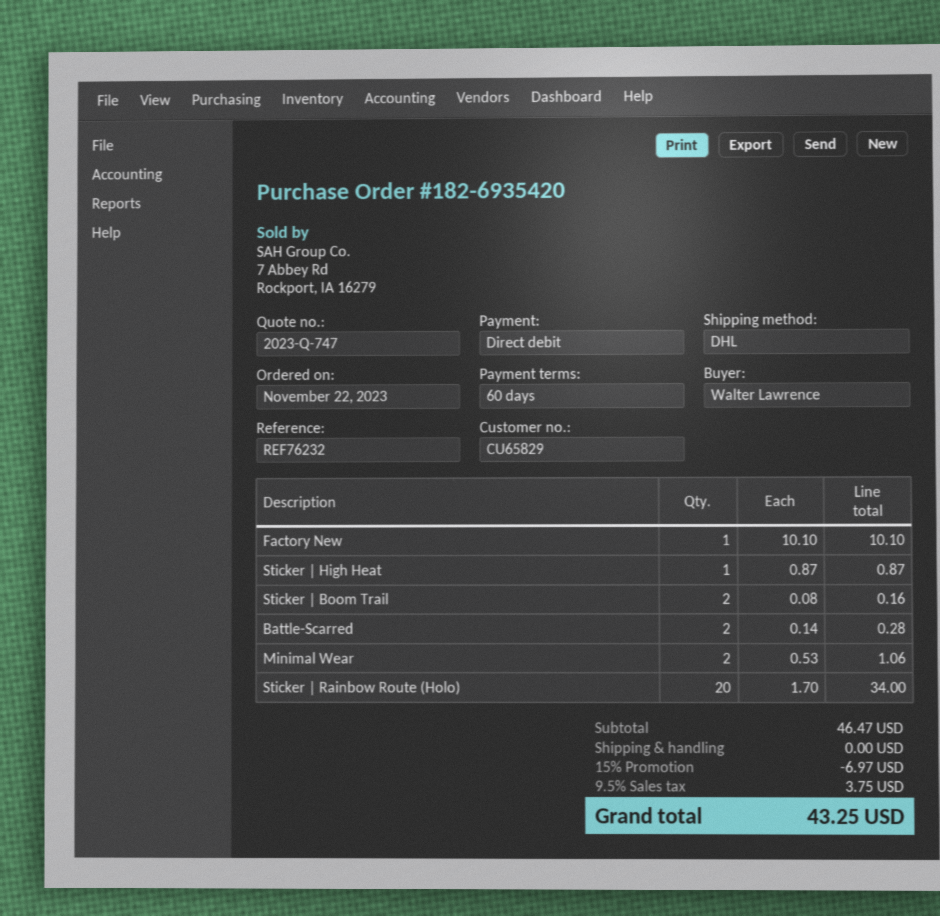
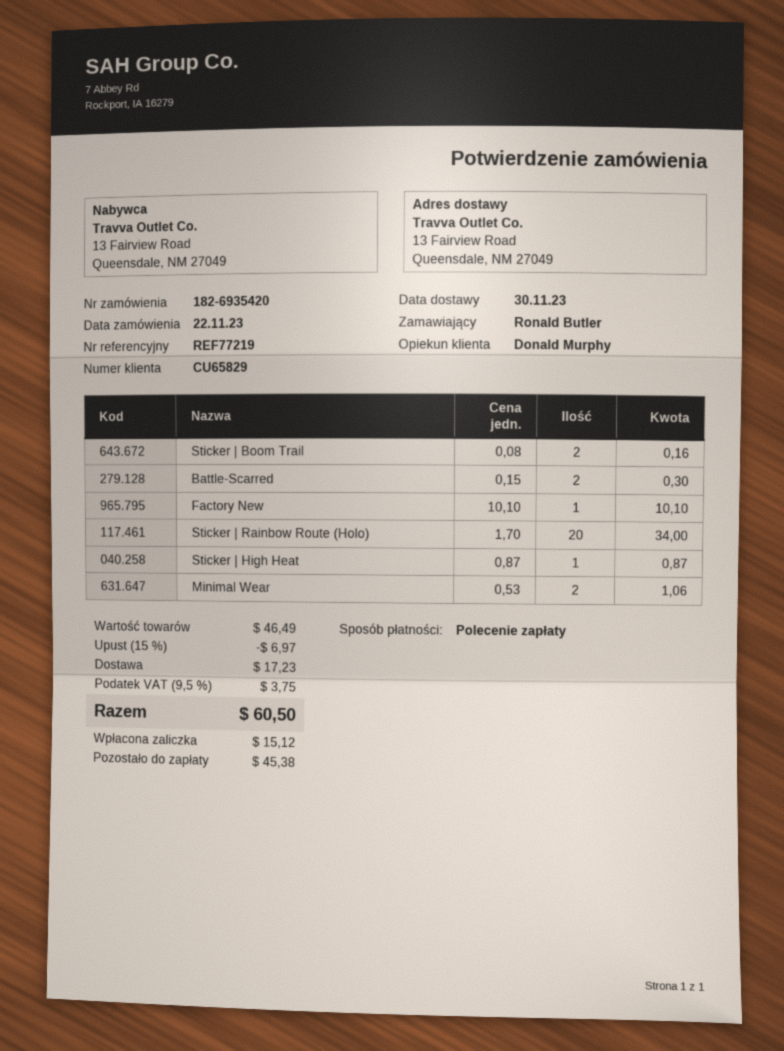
reference: REF76232 -> REF77219
ordered by: Walter Lawrence -> Ronald Butler
Battle-Scarred: 2 x 0.14 = 0.28 -> 2 x 0.15 = 0.30
subtotal: 46.47 -> 46.49
shipping: 0.00 -> 17.23
total: 43.25 -> 60.50

